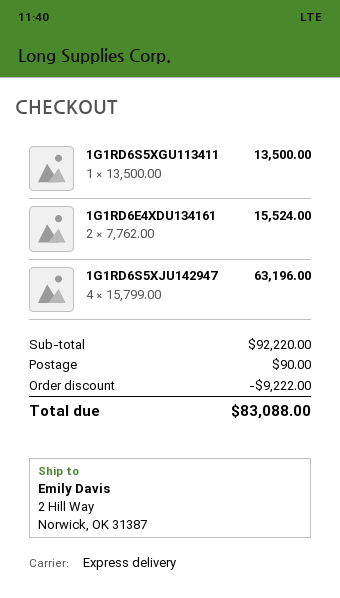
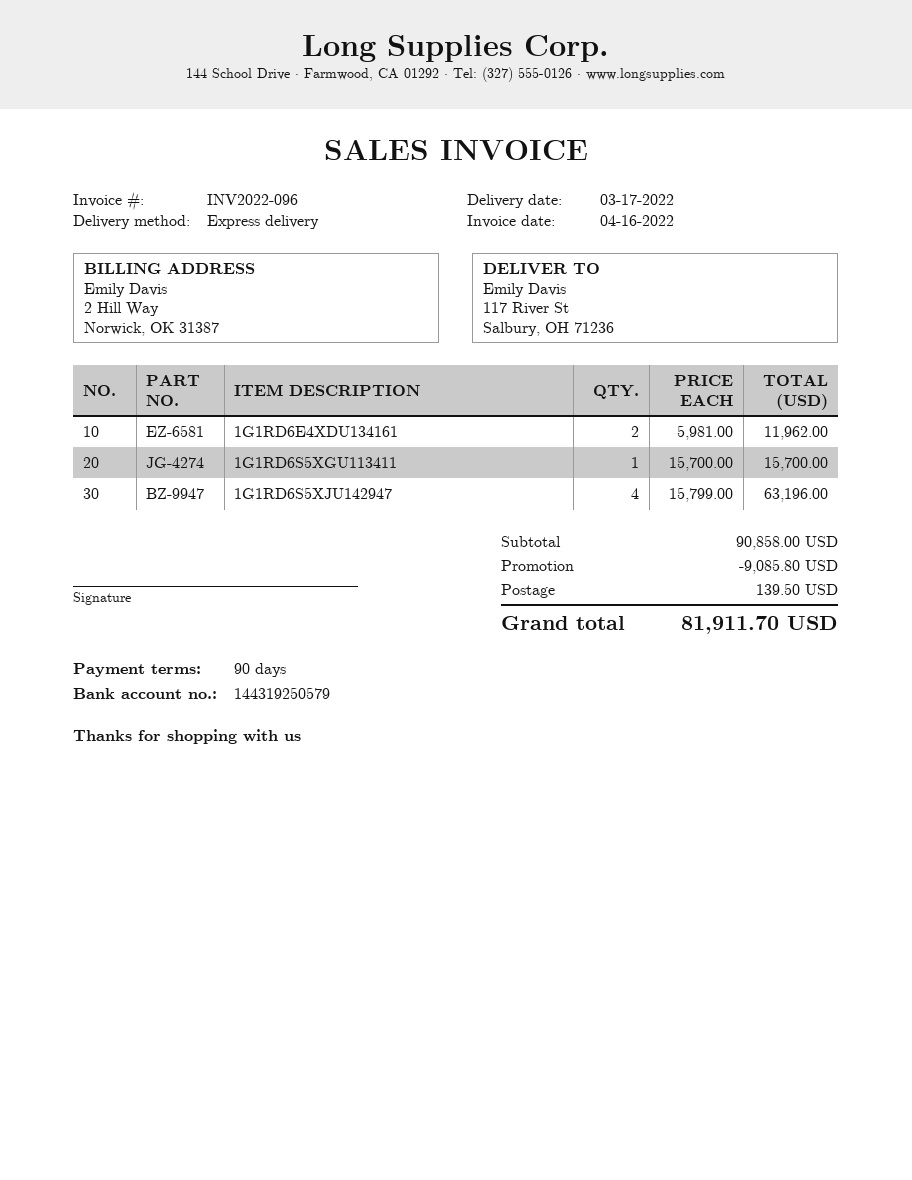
ship to: 2 Hill Way, Norwick, OK 31387 -> 117 River St, Salbury, OH 71236
1G1RD6S5XGU113411: 1 x 13500.00 = 13500.00 -> 1 x 15700.00 = 15700.00
1G1RD6E4XDU134161: 2 x 7762.00 = 15524.00 -> 2 x 5981.00 = 11962.00
subtotal: 92220.00 -> 90858.00
discount: 9222.00 -> 9085.80
shipping: 90.00 -> 139.50
total: 83088.00 -> 81911.70

